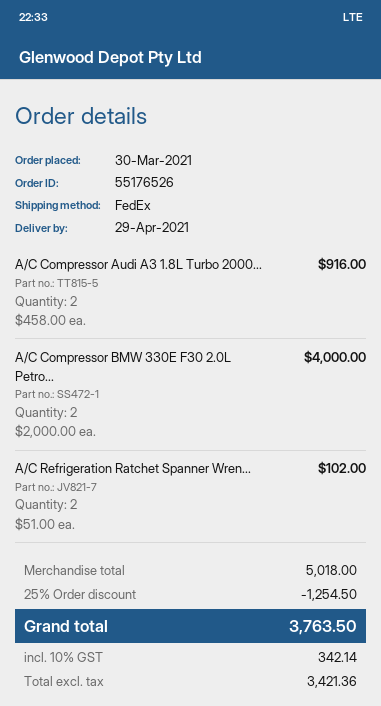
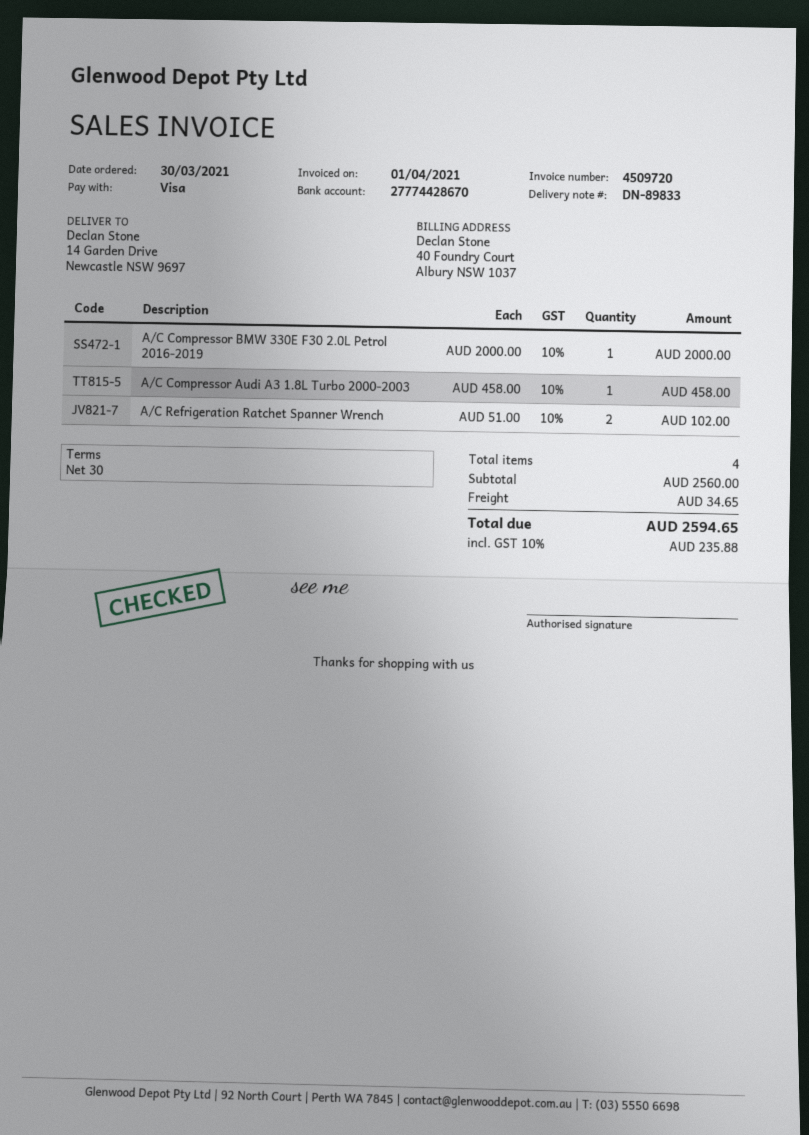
A/C Compressor Audi A3 1.8L Turbo 2000...: 2 x 458.00 = 916.00 -> 1 x 458.00 = 458.00
A/C Compressor BMW 330E F30 2.0L Petro...: 2 x 2000.00 = 4000.00 -> 1 x 2000.00 = 2000.00
subtotal: 5018.00 -> 2560.00
discount: 25% = 1254.50 -> none
shipping: none -> 34.65
tax: 10% = 342.14 -> 10% = 235.88
total: 3763.50 -> 2594.65

